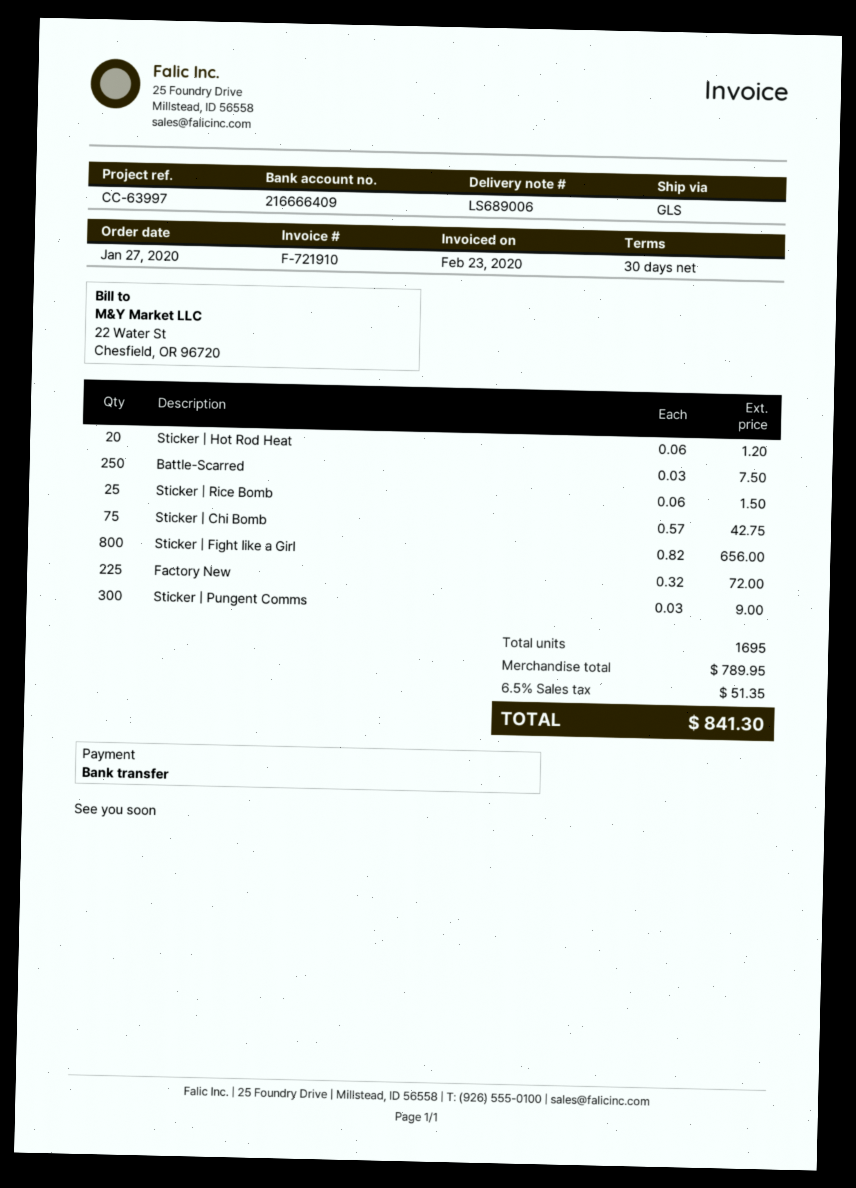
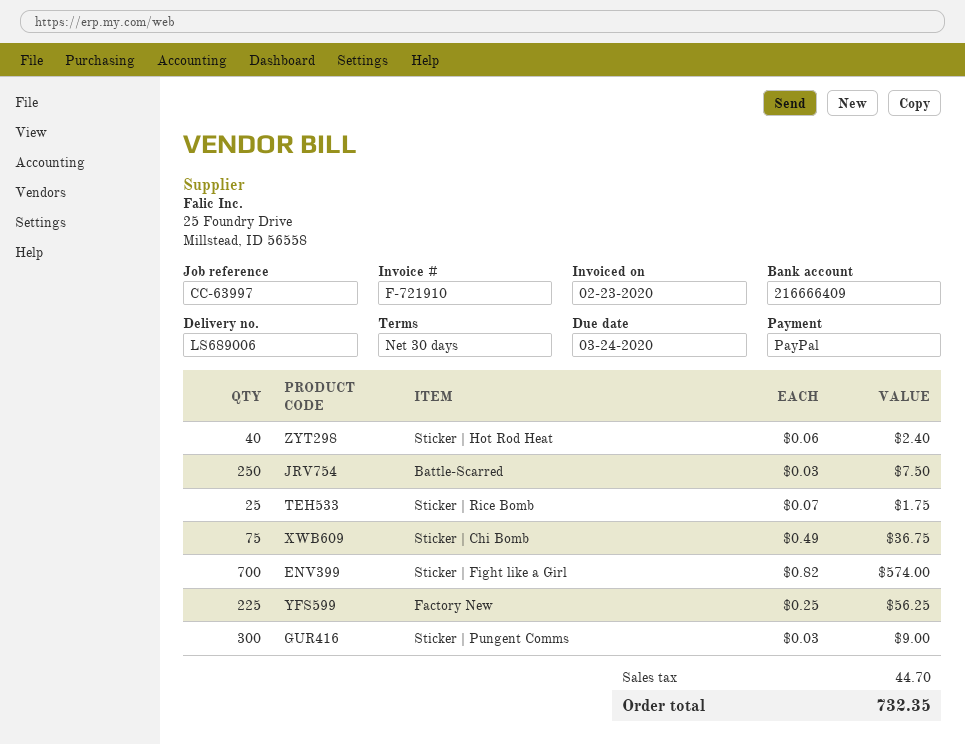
payment method: bank transfer -> PayPal
Sticker | Hot Rod Heat: 20 x 0.06 = 1.20 -> 40 x 0.06 = 2.40
Sticker | Rice Bomb: 25 x 0.06 = 1.50 -> 25 x 0.07 = 1.75
Sticker | Chi Bomb: 75 x 0.57 = 42.75 -> 75 x 0.49 = 36.75
Sticker | Fight like a Girl: 800 x 0.82 = 656.00 -> 700 x 0.82 = 574.00
Factory New: 225 x 0.32 = 72.00 -> 225 x 0.25 = 56.25
tax: 51.35 -> 44.70
total: 841.30 -> 732.35

